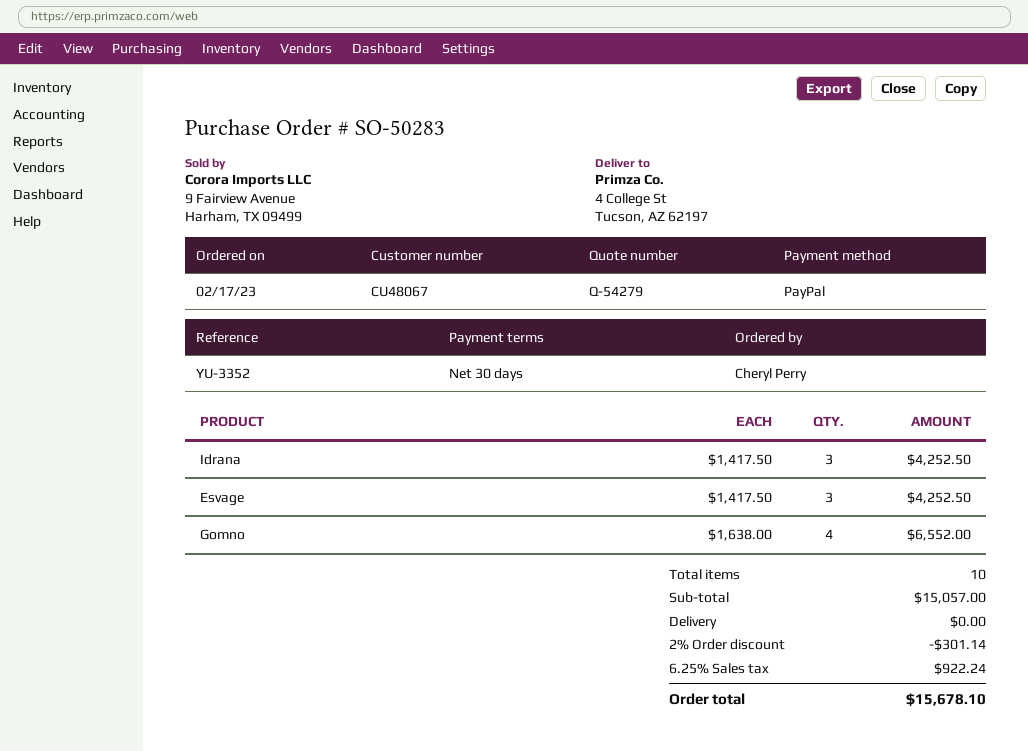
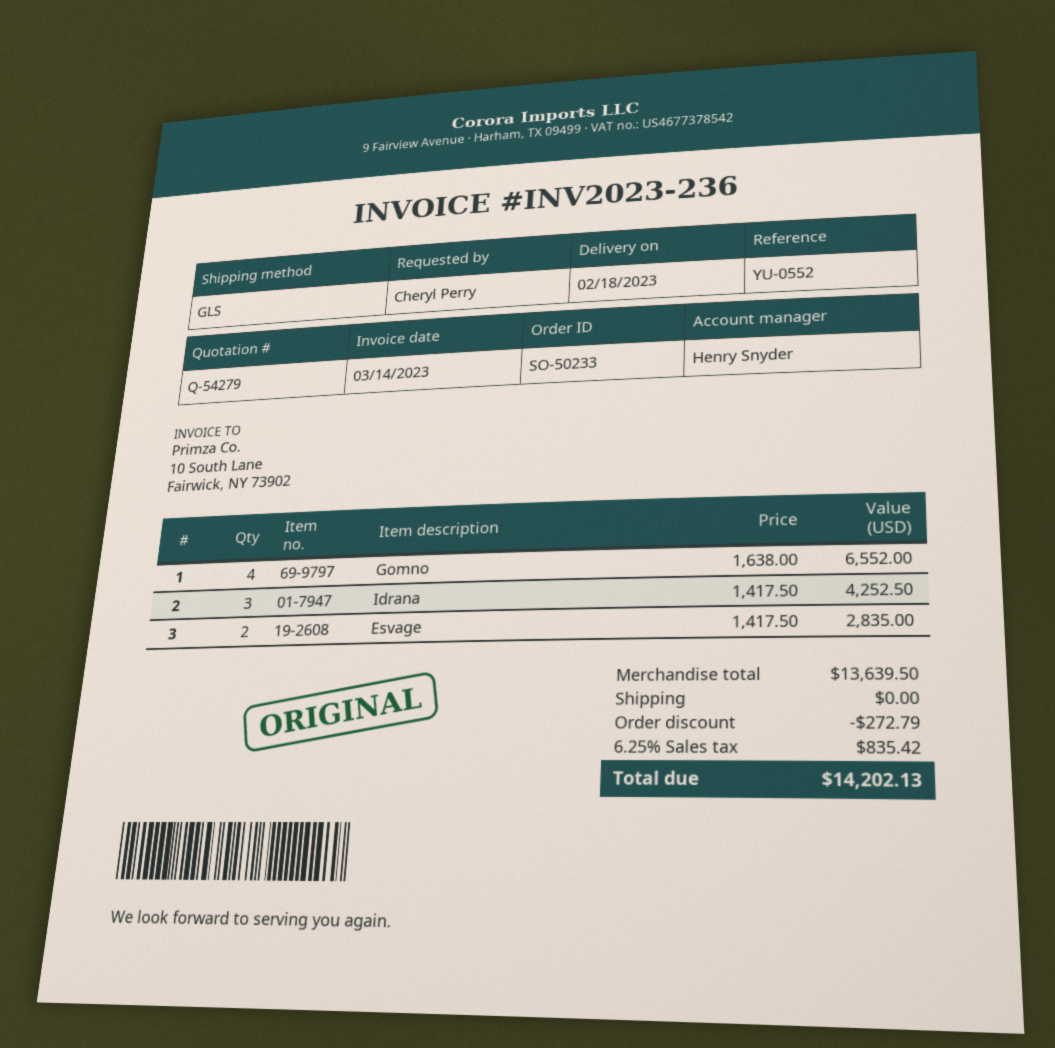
order number: SO-50283 -> SO-50233
reference: YU-3352 -> YU-0552
Esvage: 3 x 1417.50 = 4252.50 -> 2 x 1417.50 = 2835.00
subtotal: 15057.00 -> 13639.50
discount: 301.14 -> 272.79
tax: 6.25% = 922.24 -> 6.25% = 835.42
total: 15678.10 -> 14202.13

